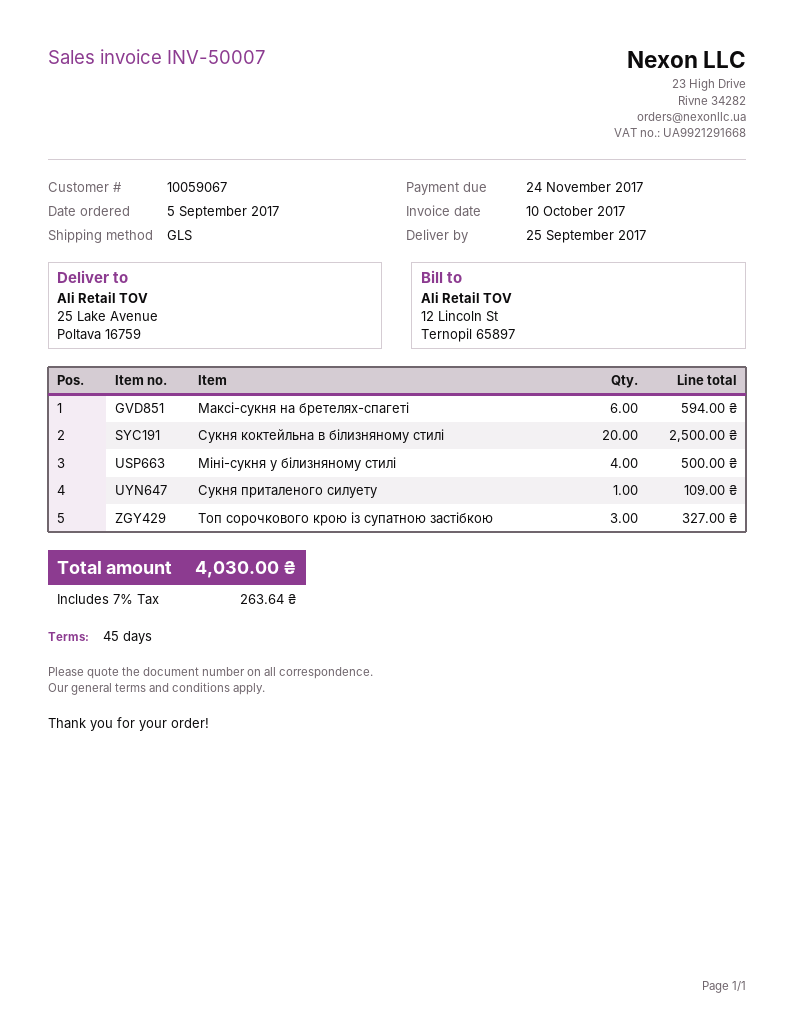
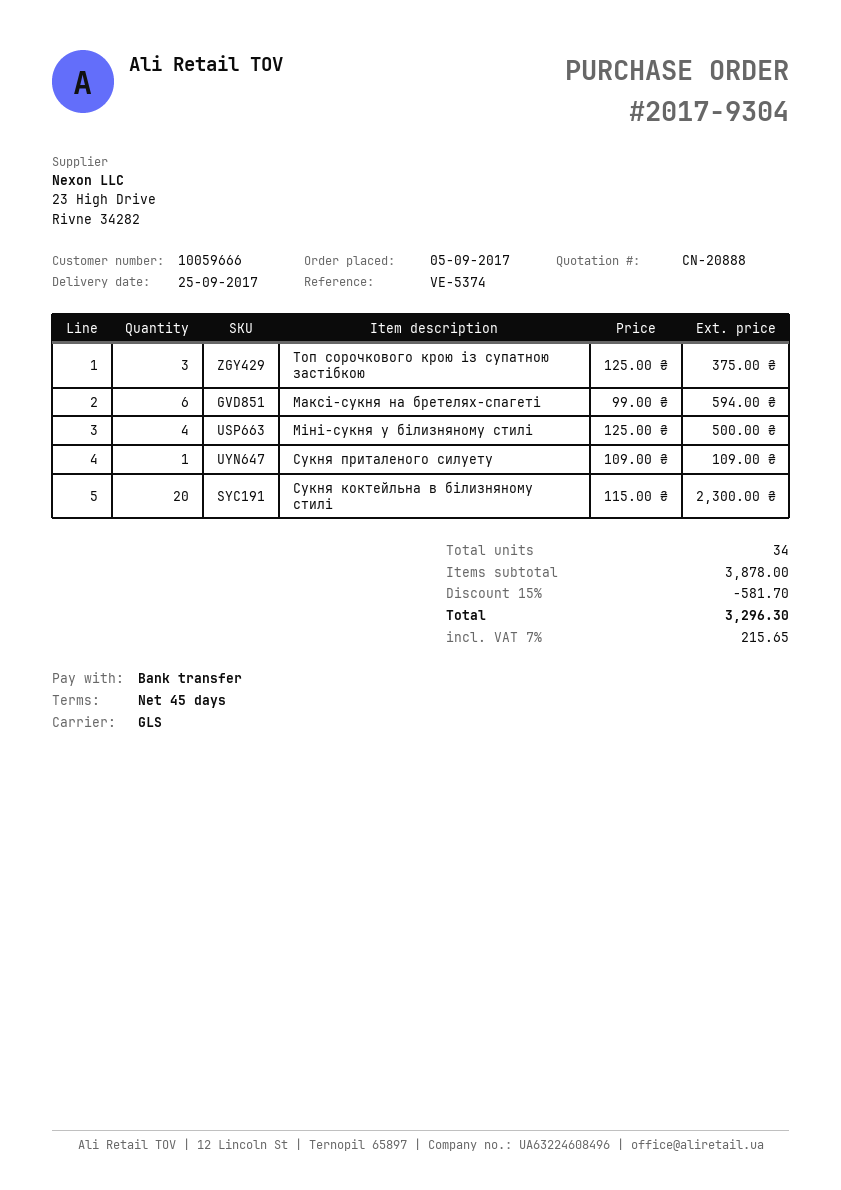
customer number: 10059067 -> 10059666
Сукня коктейльна в білизняному стилі: 20 for 2500.00 -> 20 for 2300.00
Топ сорочкового крою із супатною застібкою: 3 for 327.00 -> 3 for 375.00
discount: none -> 15% = 581.70
tax: 7% = 263.64 -> 7% = 215.65
total: 4030.00 -> 3296.30

